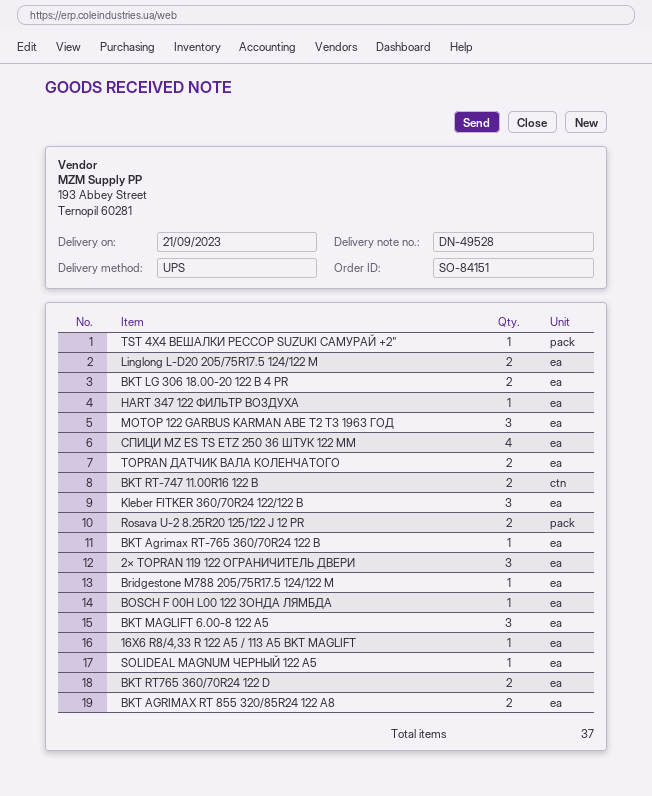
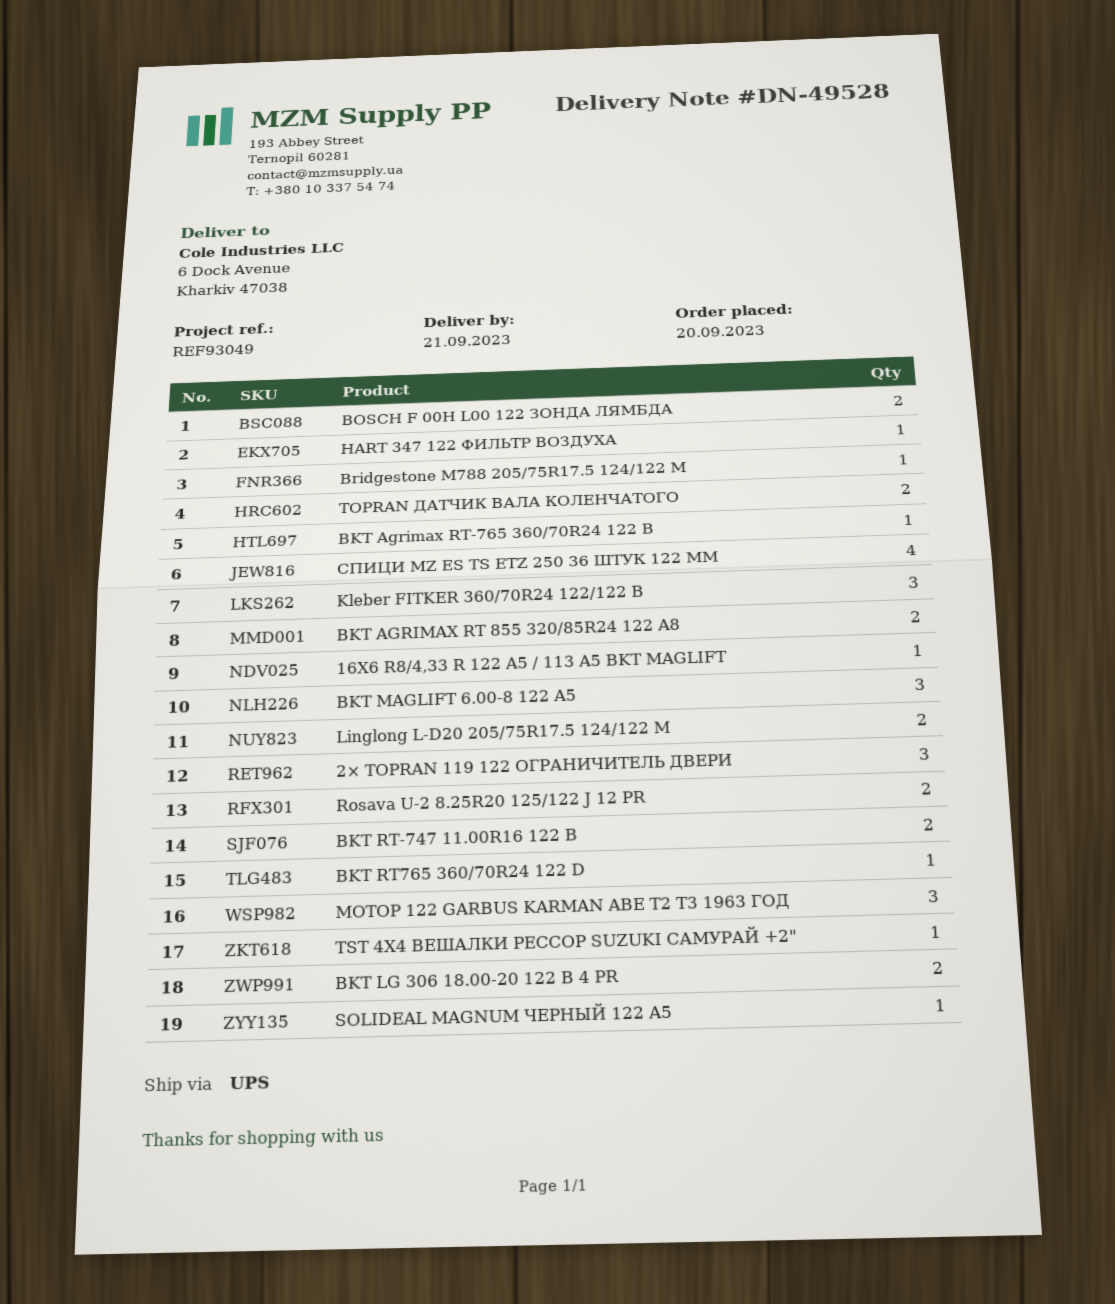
BOSCH F 00H L00 122 ЗОНДА ЛЯМБДА: 1 -> 2
BKT RT765 360/70R24 122 D: 2 -> 1

